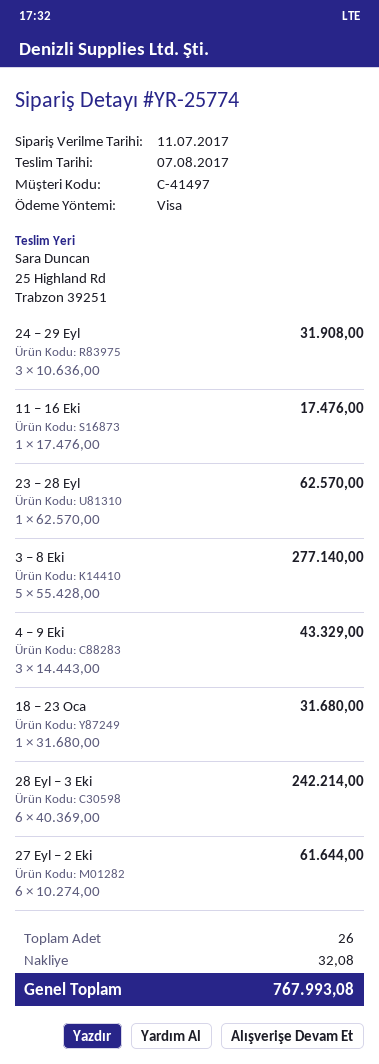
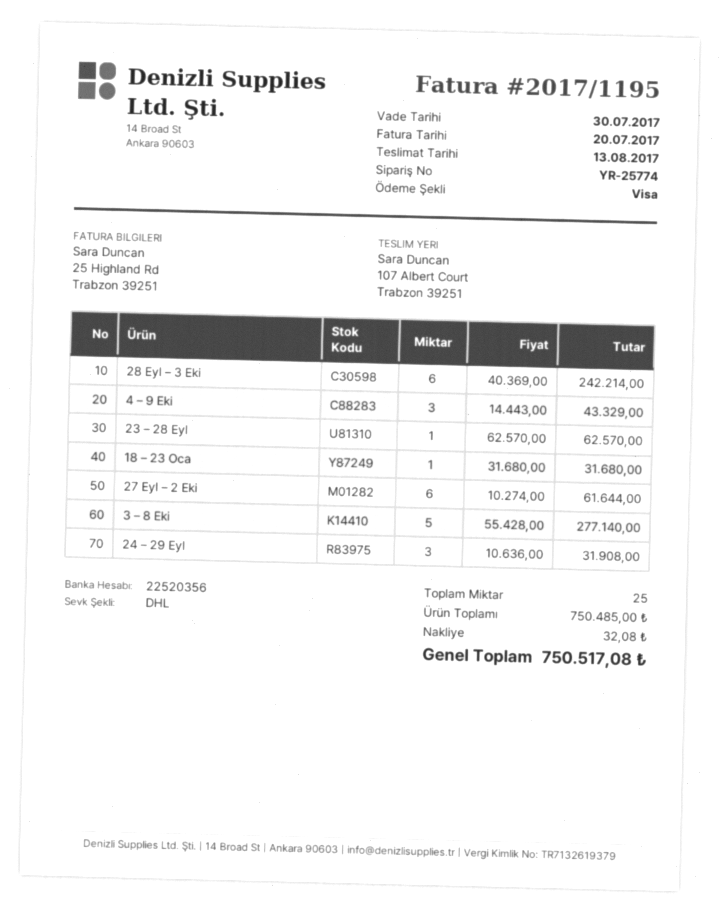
delivery date: 2017-08-07 -> 2017-08-13
ship to: 25 Highland Rd, Trabzon 39251 -> 107 Albert Court, Trabzon 39251
11 – 16 Eki: 1 x 17476.00 = 17476.00 -> none
total quantity: 26 -> 25
total: 767993.08 -> 750517.08

